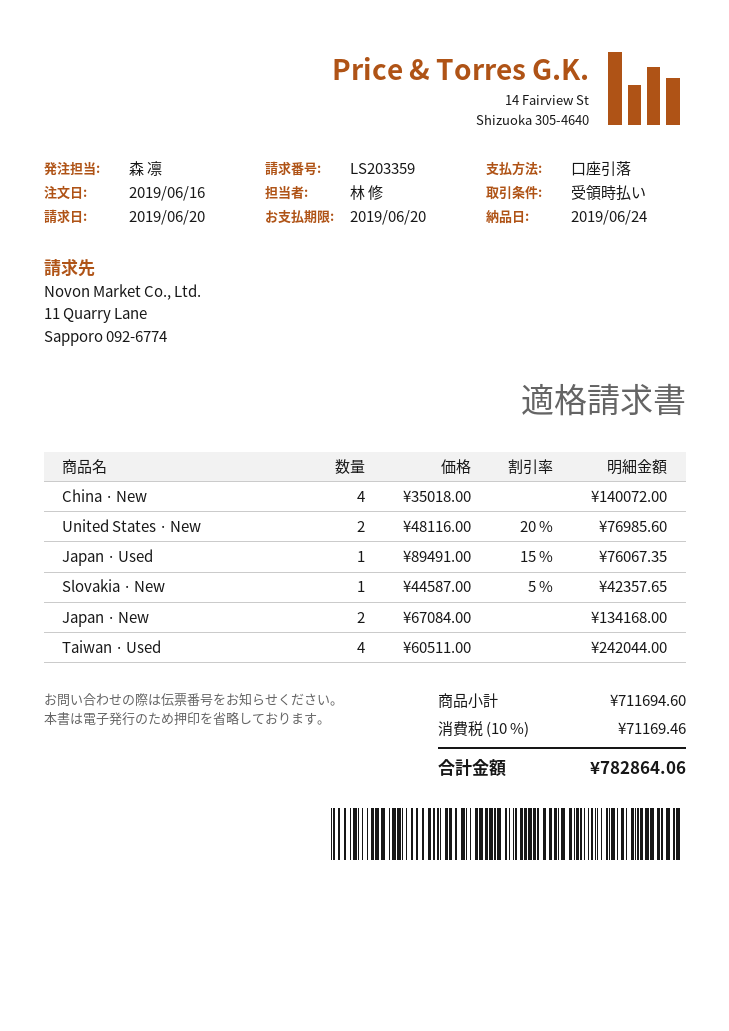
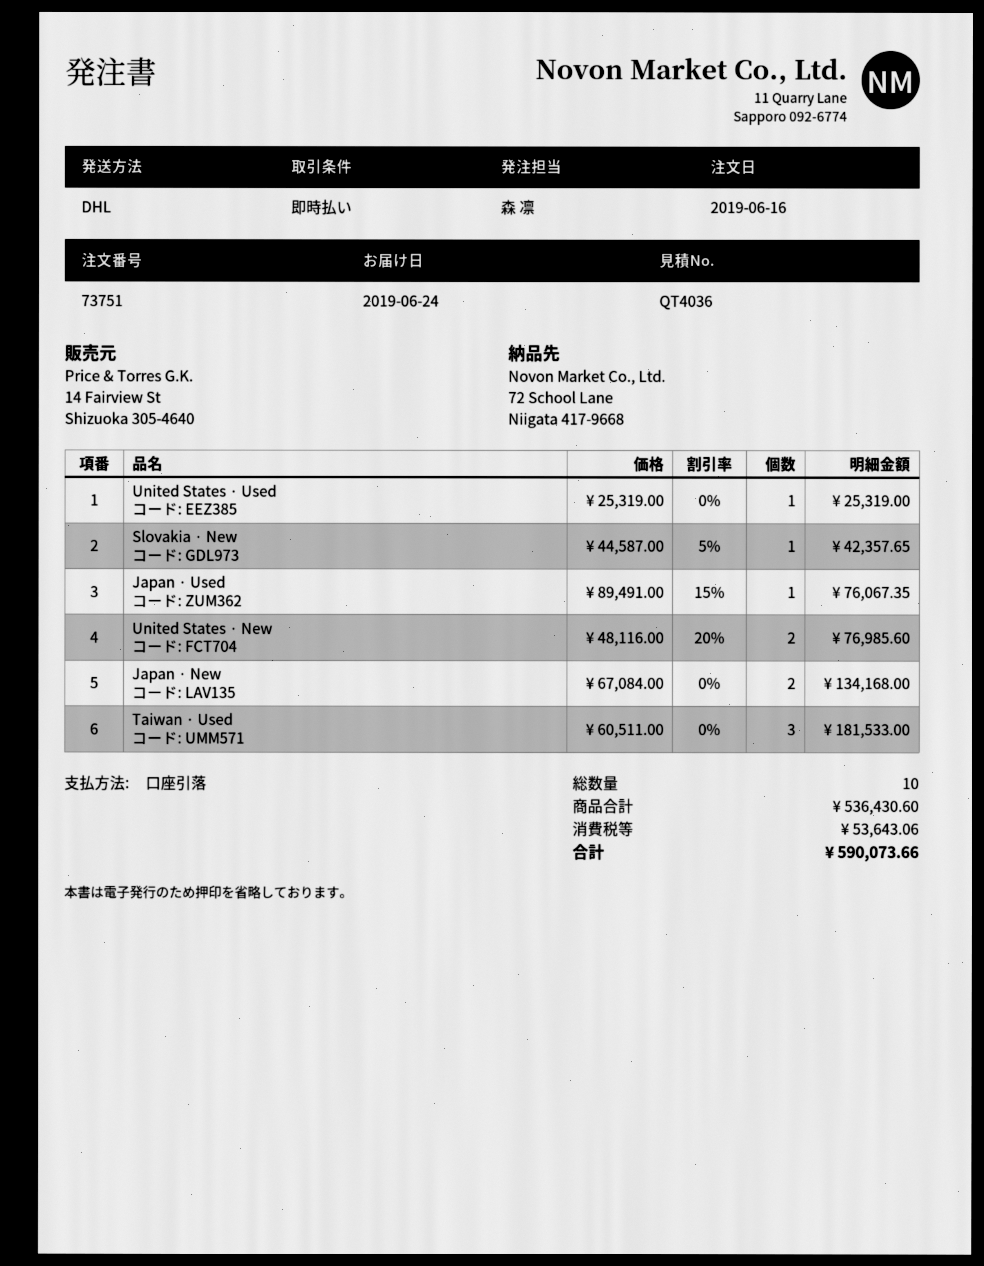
China · New: 4 x 35018.00 = 140072.00 -> none
Taiwan · Used: 4 x 60511.00 = 242044.00 -> 3 x 60511.00 = 181533.00
United States · Used: none -> 1 x 25319.00 = 25319.00
subtotal: 711694.60 -> 536430.60
tax: 71169.46 -> 53643.06
total: 782864.06 -> 590073.66

